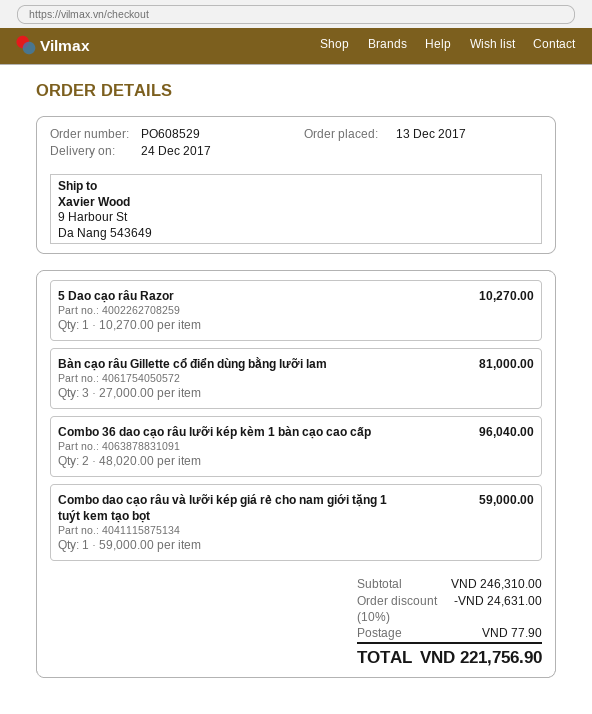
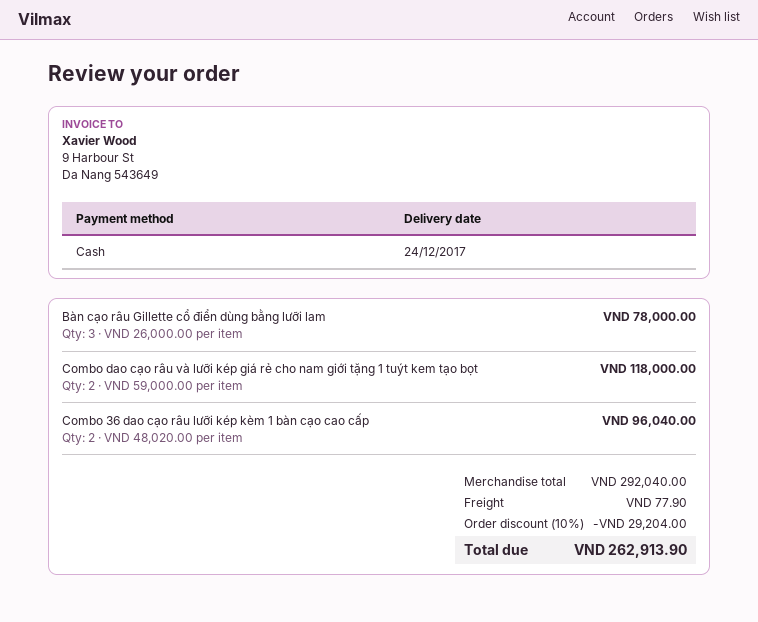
5 Dao cạo râu Razor: 1 x 10270.00 = 10270.00 -> none
Bàn cạo râu Gillette cổ điển dùng bằng lưỡi lam: 3 x 27000.00 = 81000.00 -> 3 x 26000.00 = 78000.00
Combo dao cạo râu và lưỡi kép giá rẻ cho nam giới tặng 1 tuýt kem tạo bọt: 1 x 59000.00 = 59000.00 -> 2 x 59000.00 = 118000.00
subtotal: 246310.00 -> 292040.00
discount: 10% = 24631.00 -> 10% = 29204.00
total: 221756.90 -> 262913.90

